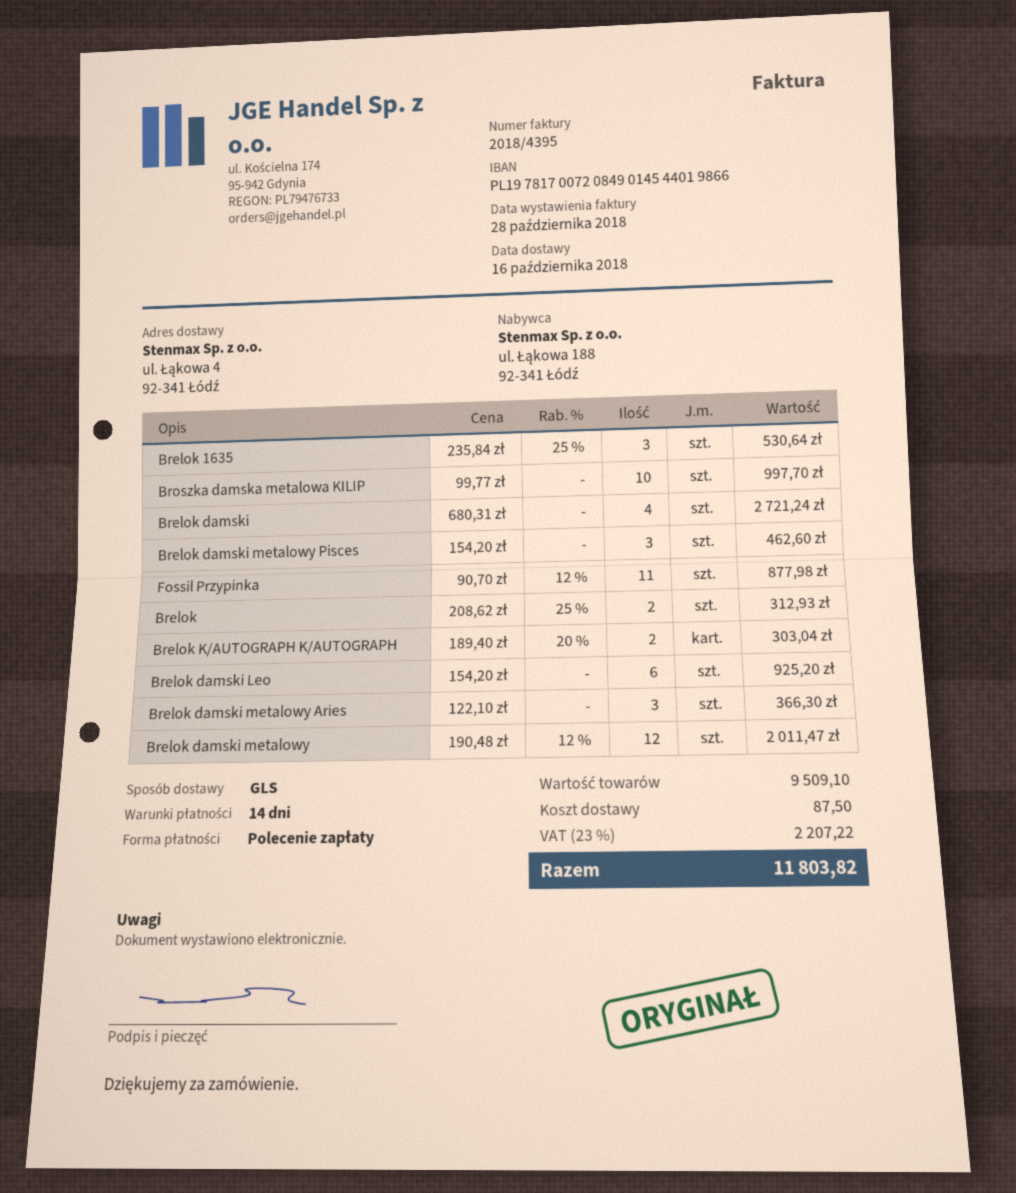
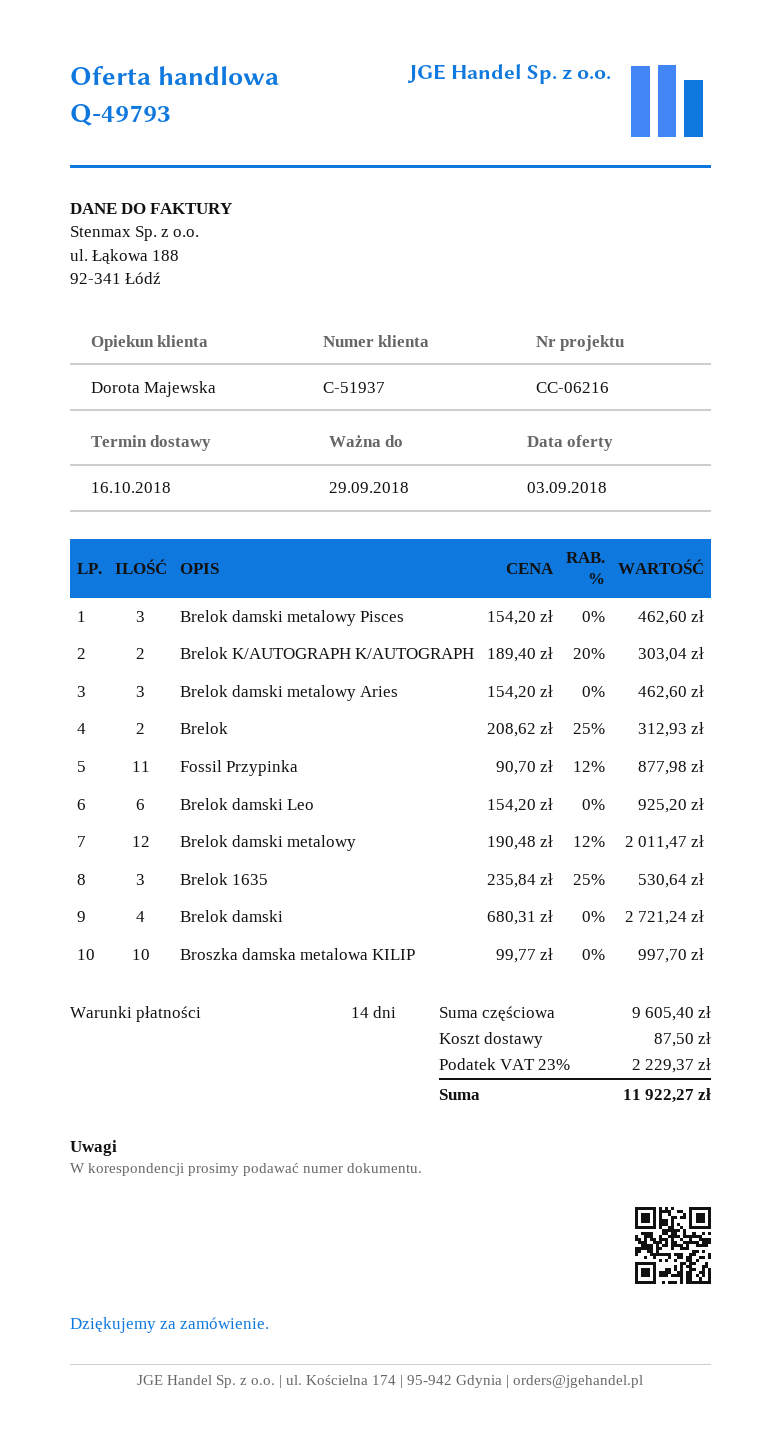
Brelok damski metalowy Aries: 3 x 122.10 = 366.30 -> 3 x 154.20 = 462.60
subtotal: 9509.10 -> 9605.40
tax: 23% = 2207.22 -> 23% = 2229.37
total: 11803.82 -> 11922.27

